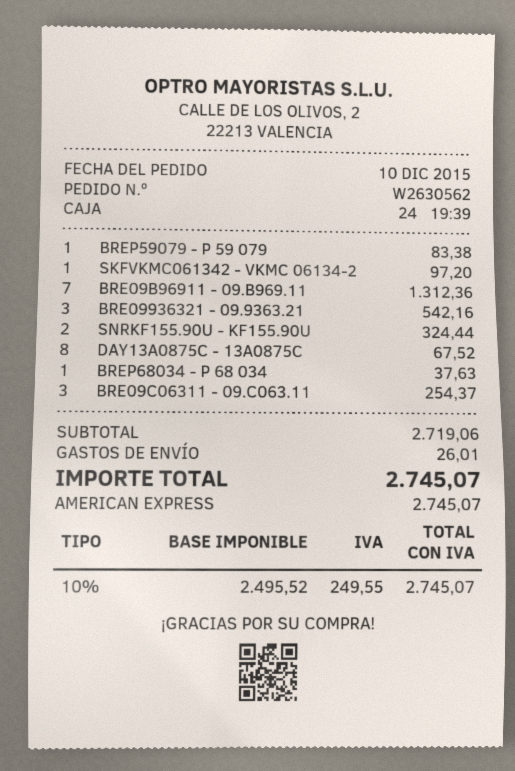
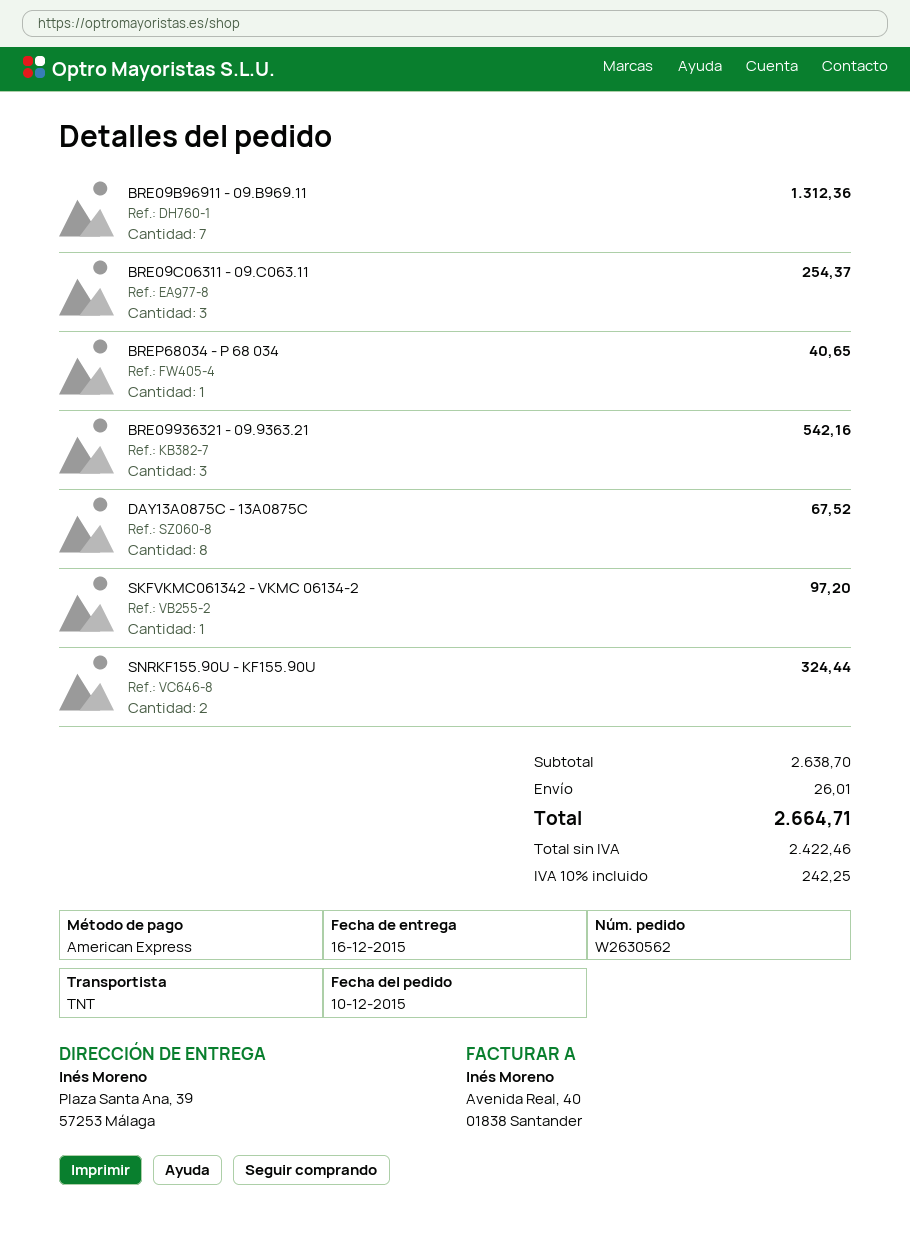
BREP59079 - P 59 079: 1 for 83.38 -> none
BREP68034 - P 68 034: 1 for 37.63 -> 1 for 40.65
subtotal: 2719.06 -> 2638.70
net: 2495.52 -> 2422.46
tax: 10% = 249.55 -> 10% = 242.25
total: 2745.07 -> 2664.71

